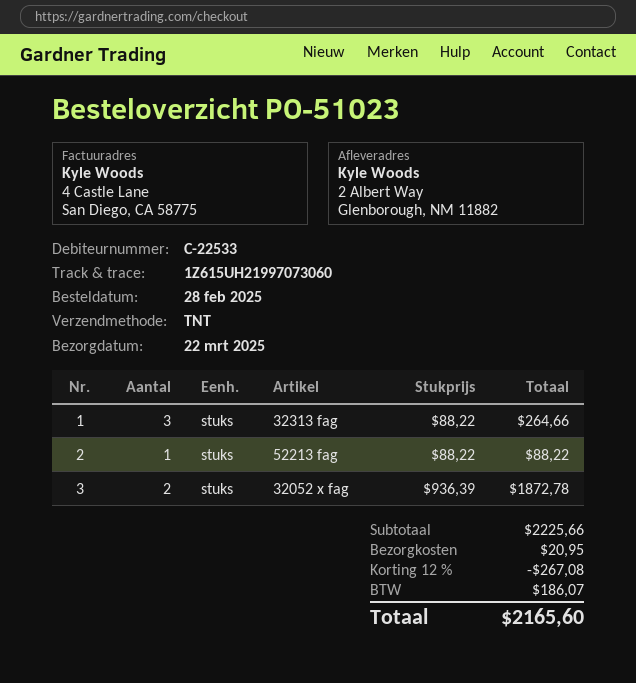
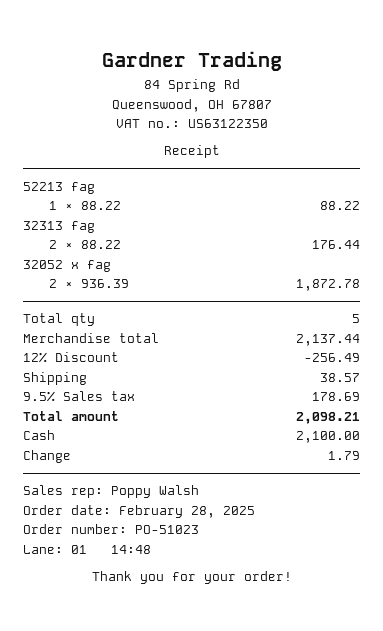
32313 fag: 3 x 88.22 = 264.66 -> 2 x 88.22 = 176.44
subtotal: 2225.66 -> 2137.44
discount: 12% = 267.08 -> 12% = 256.49
shipping: 20.95 -> 38.57
tax: 186.07 -> 178.69
total: 2165.60 -> 2098.21

